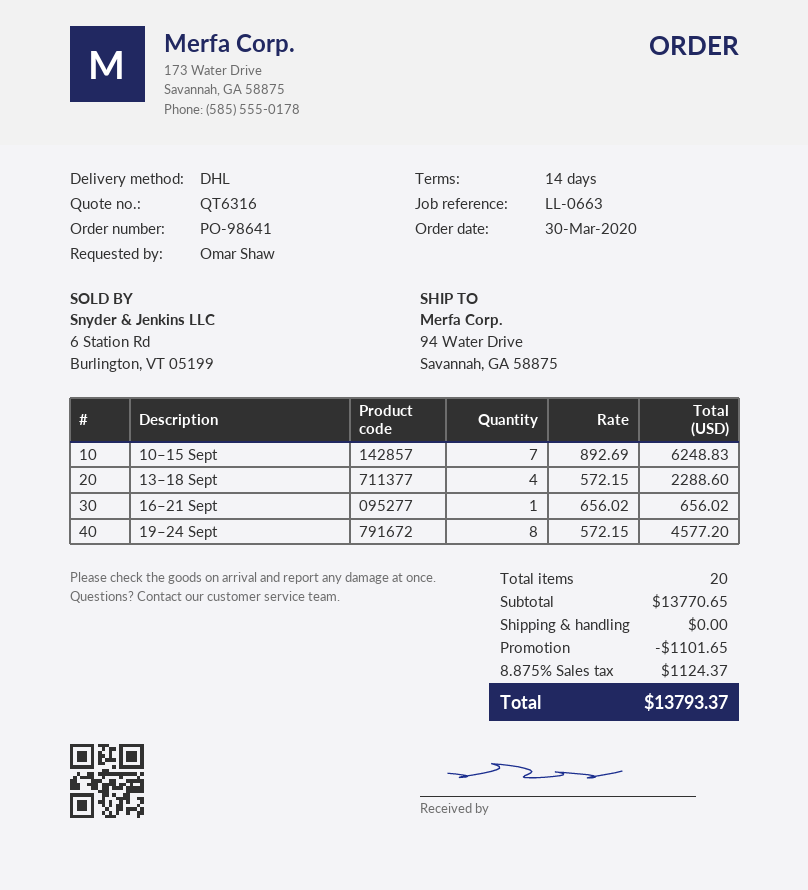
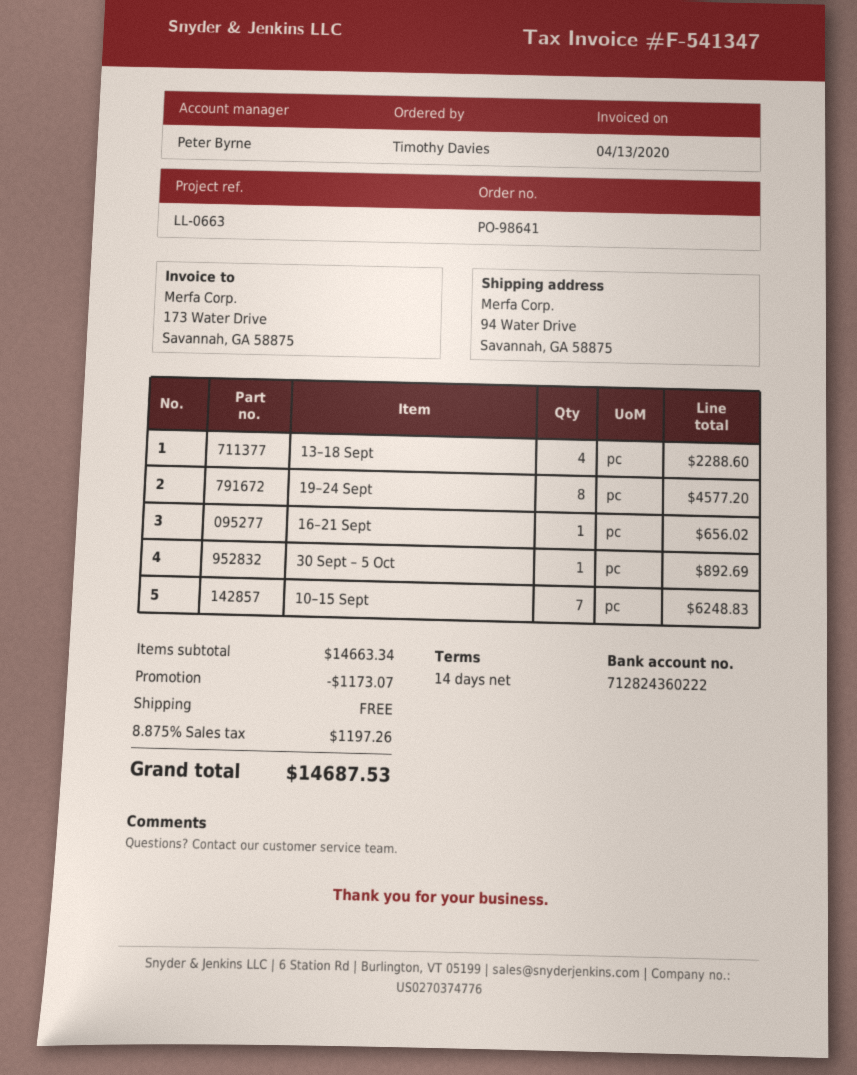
ordered by: Omar Shaw -> Timothy Davies
30 Sept – 5 Oct: none -> 1 for 892.69
subtotal: 13770.65 -> 14663.34
discount: 1101.65 -> 1173.07
tax: 8.875% = 1124.37 -> 8.875% = 1197.26
total: 13793.37 -> 14687.53

